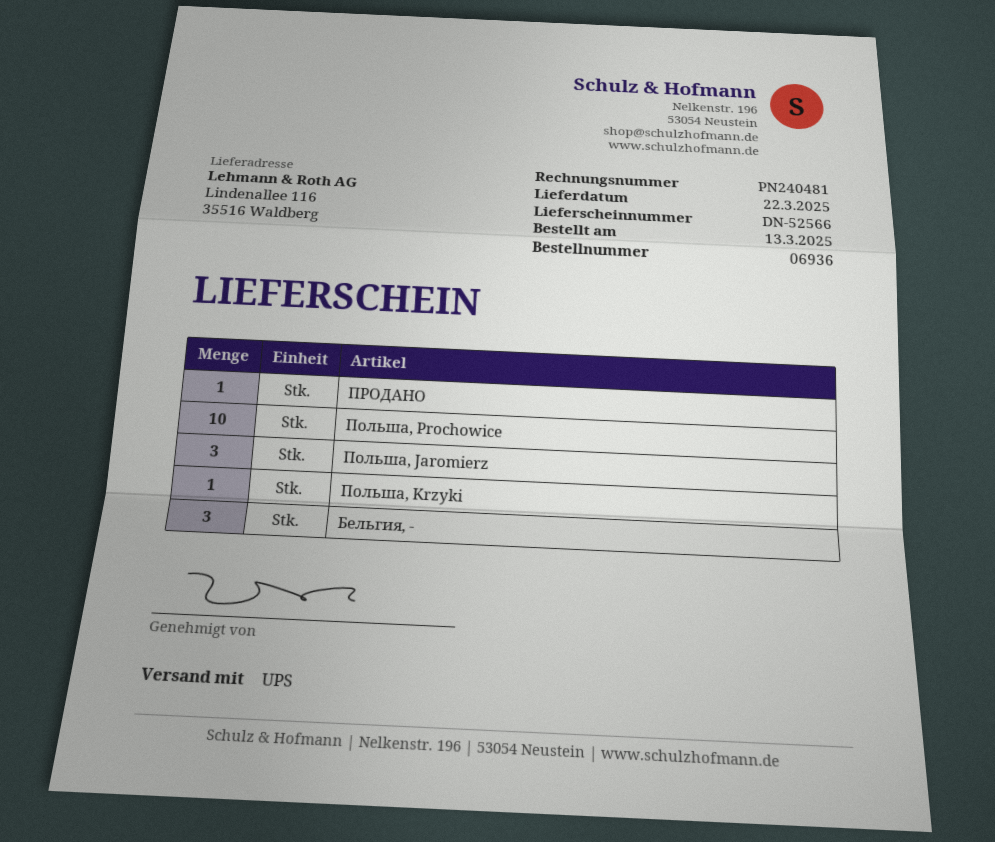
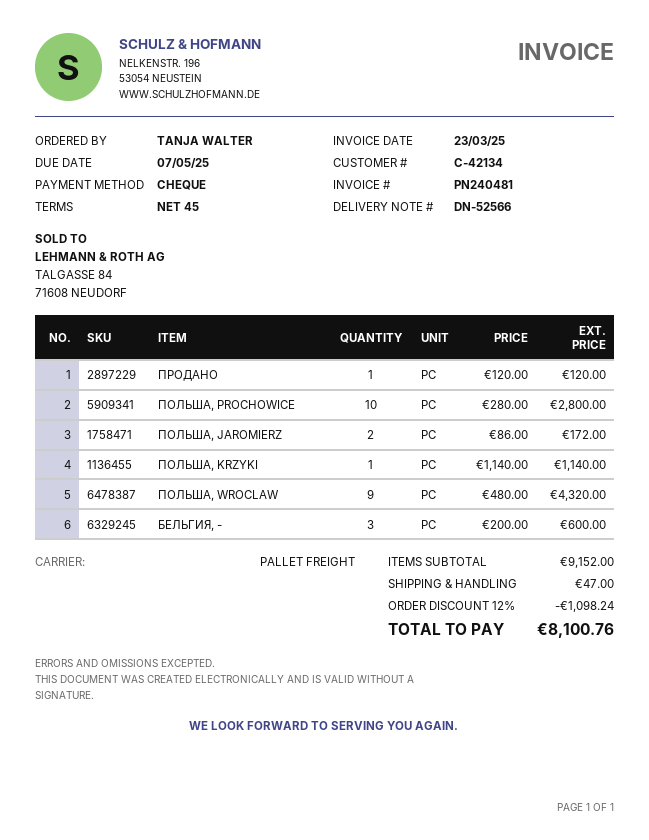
shipping method: UPS -> pallet freight
Польша, Jaromierz: 3 -> 2
ПОЛЬША, WROCLAW: none -> 9

